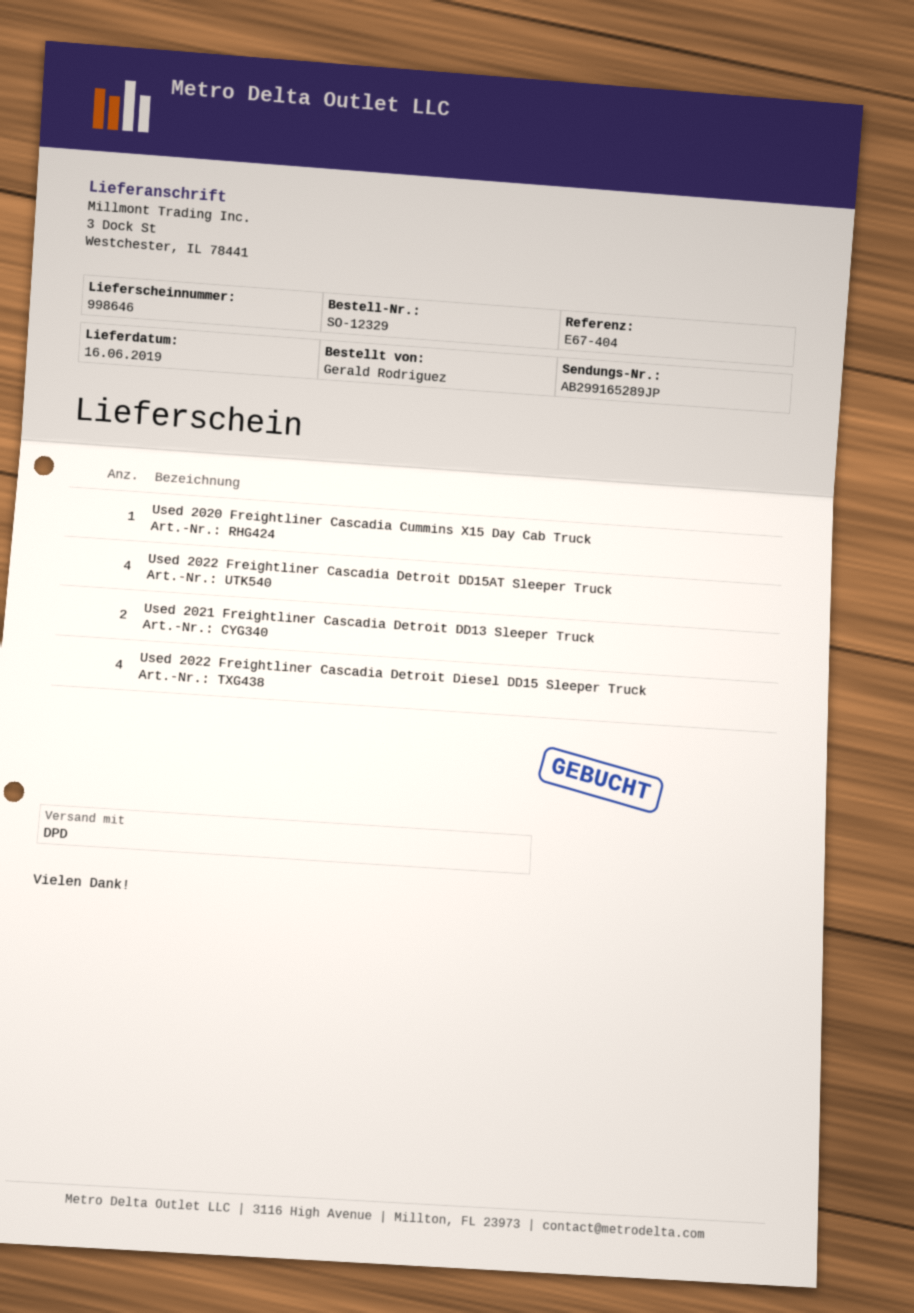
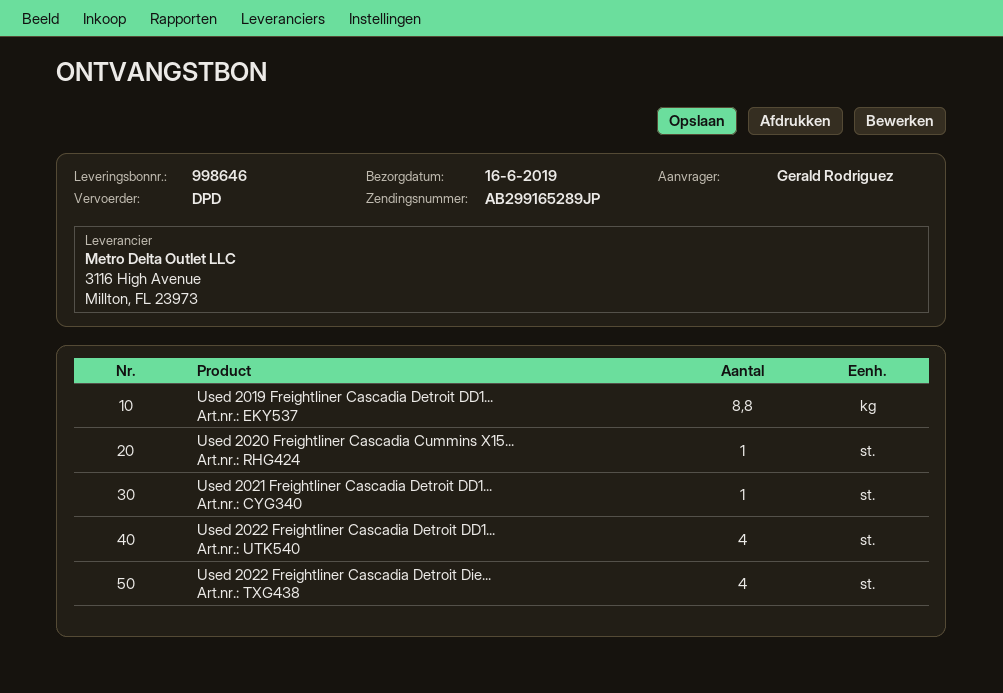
Used 2021 Freightliner Cascadia Detroit DD13 Sleeper Truck: 2 -> 1
Used 2019 Freightliner Cascadia Detroit DD1...: none -> 8.8

